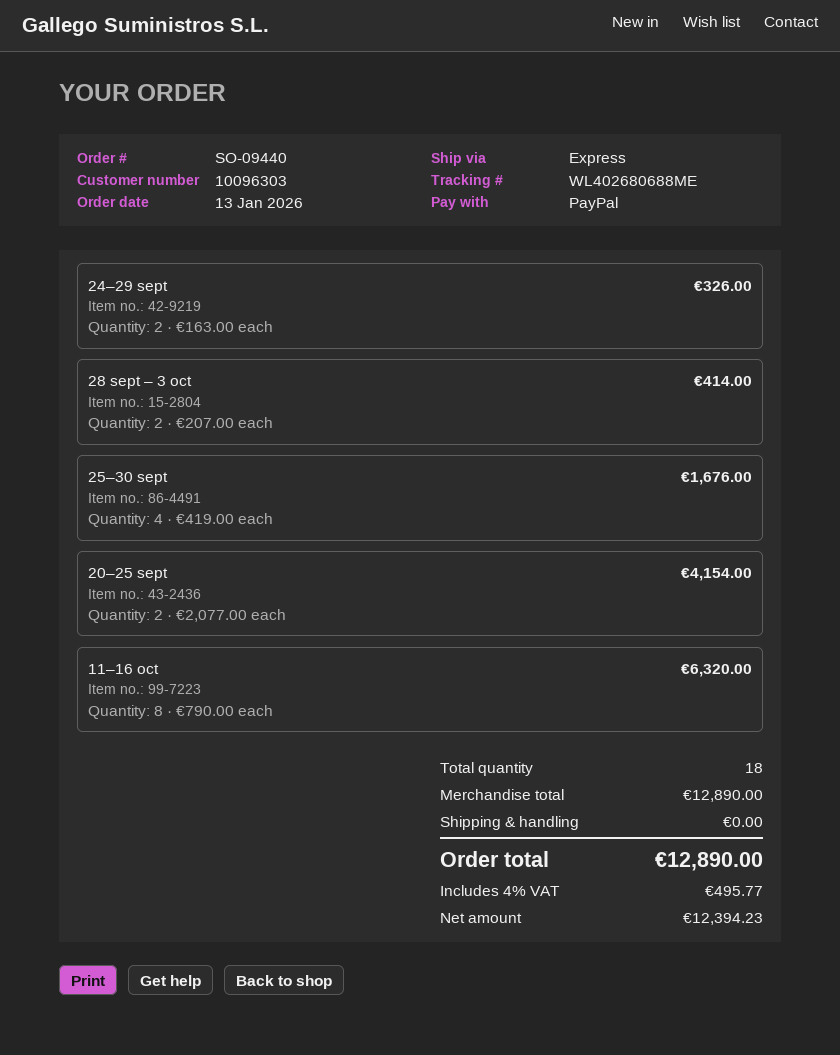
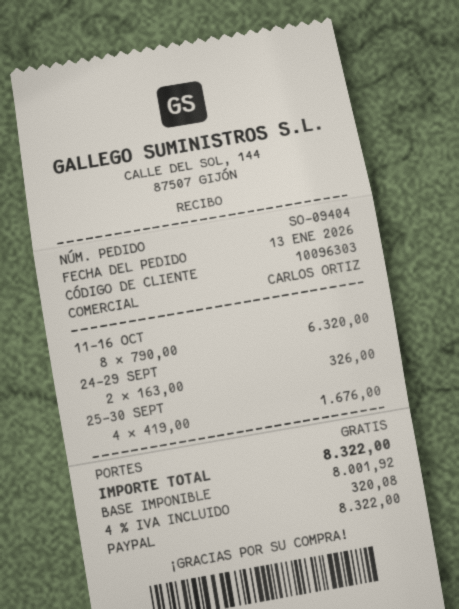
order number: SO-09440 -> SO-09404
28 sept – 3 oct: 2 x 207.00 = 414.00 -> none
20–25 sept: 2 x 2077.00 = 4154.00 -> none
net: 12394.23 -> 8001.92
tax: 4% = 495.77 -> 4% = 320.08
total: 12890.00 -> 8322.00

